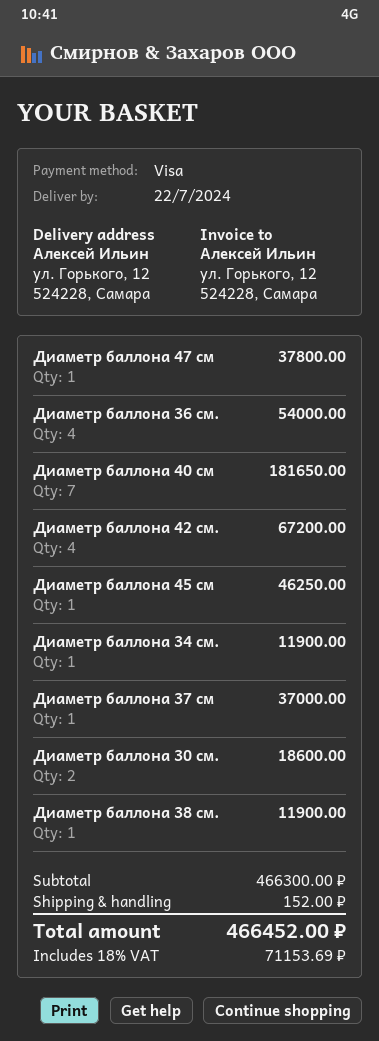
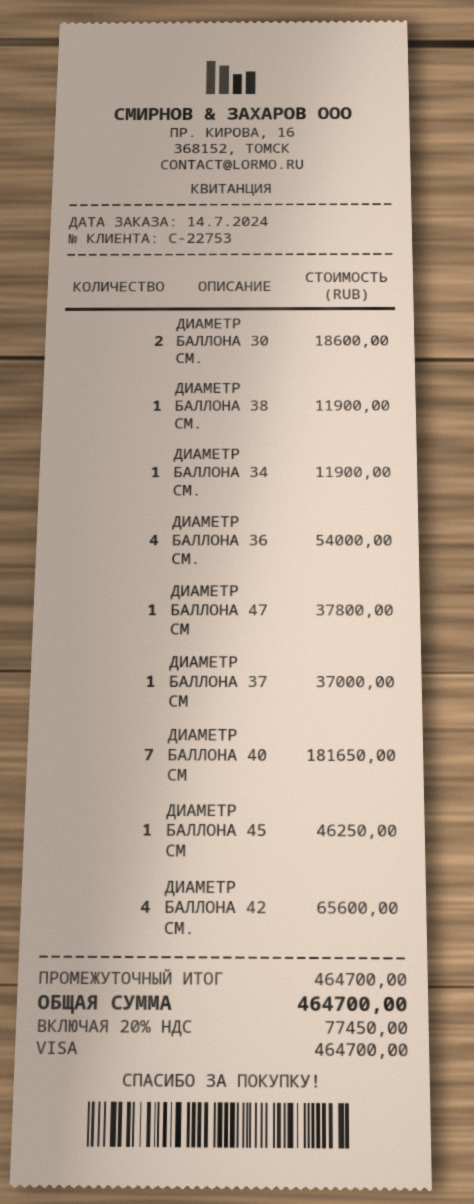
Диаметр баллона 42 см.: 4 for 67200.00 -> 4 for 65600.00
subtotal: 466300.00 -> 464700.00
shipping: 152.00 -> none
tax: 18% = 71153.69 -> 20% = 77450.00
total: 466452.00 -> 464700.00

